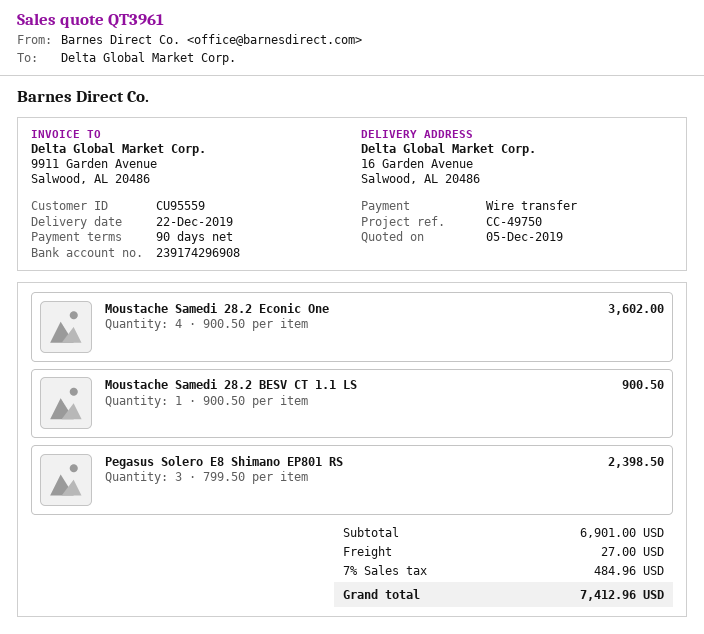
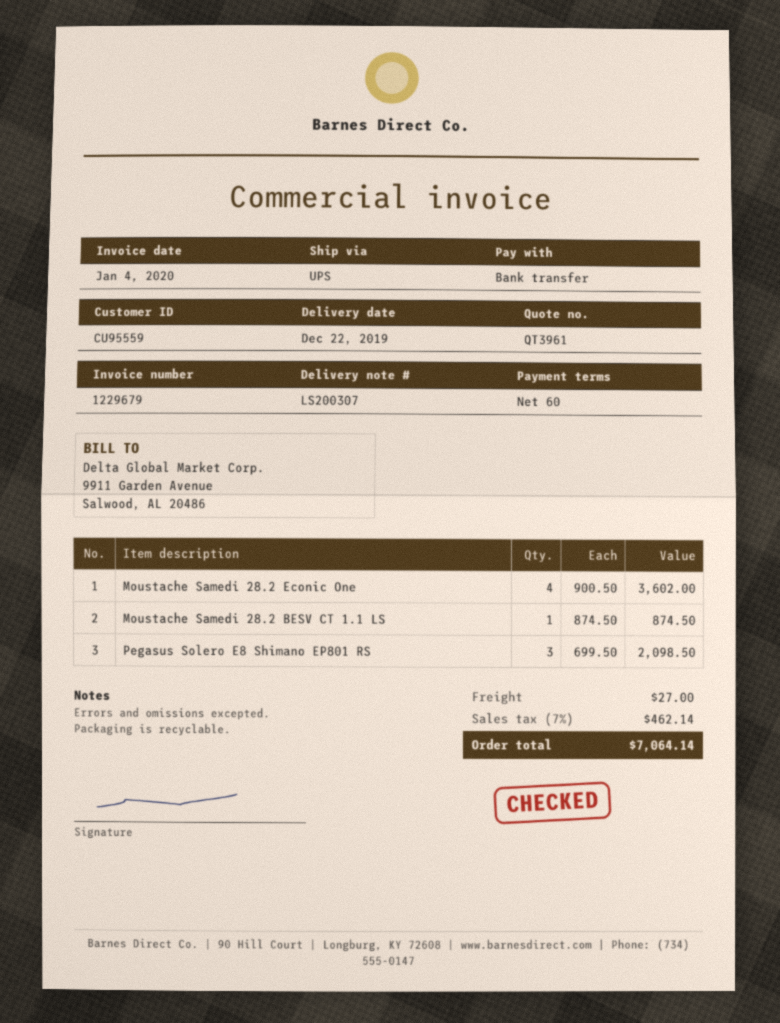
payment terms: 90 days -> 60 days
Moustache Samedi 28.2 BESV CT 1.1 LS: 1 x 900.50 = 900.50 -> 1 x 874.50 = 874.50
Pegasus Solero E8 Shimano EP801 RS: 3 x 799.50 = 2398.50 -> 3 x 699.50 = 2098.50
tax: 7% = 484.96 -> 7% = 462.14
total: 7412.96 -> 7064.14

